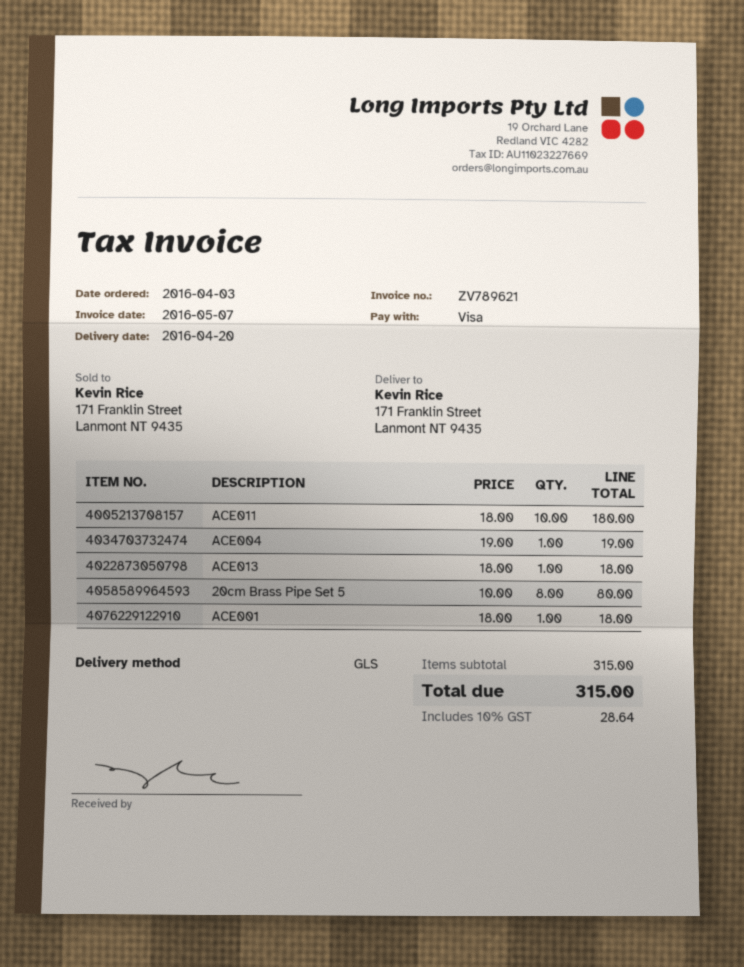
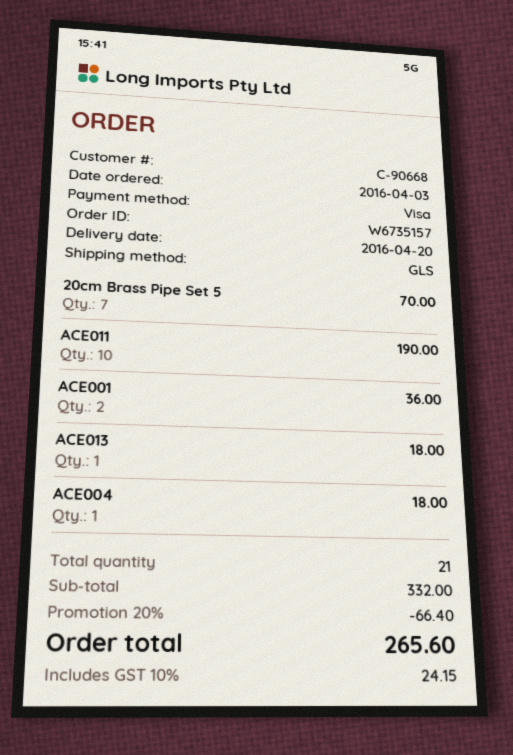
ACE011: 10 for 180.00 -> 10 for 190.00
ACE004: 1 for 19.00 -> 1 for 18.00
20cm Brass Pipe Set 5: 8 for 80.00 -> 7 for 70.00
ACE001: 1 for 18.00 -> 2 for 36.00
subtotal: 315.00 -> 332.00
discount: none -> 20% = 66.40
tax: 10% = 28.64 -> 10% = 24.15
total: 315.00 -> 265.60

